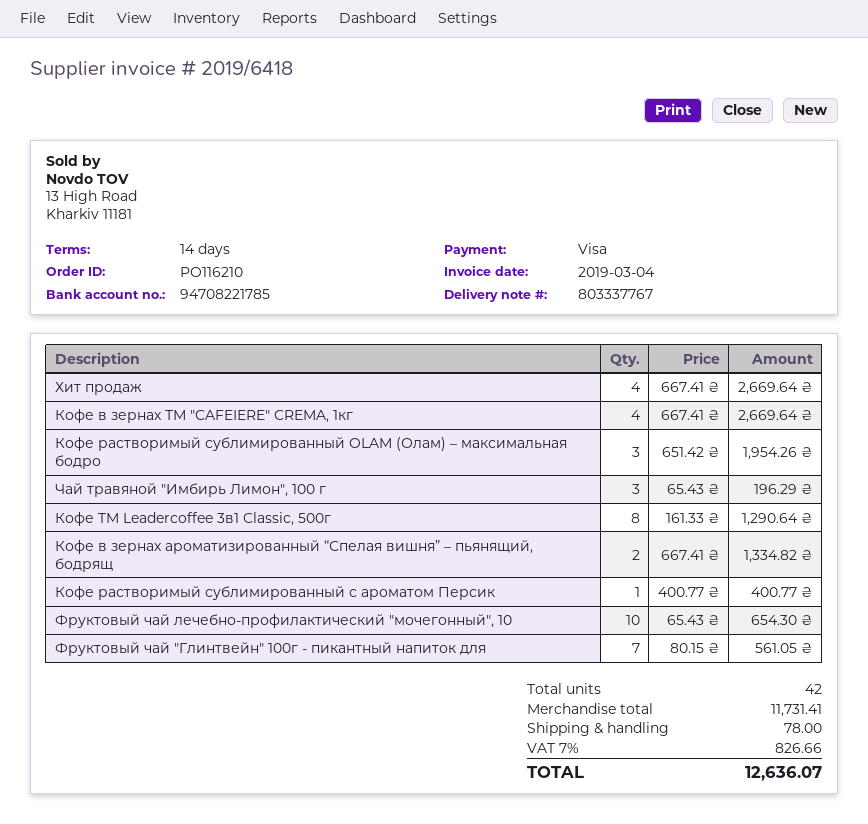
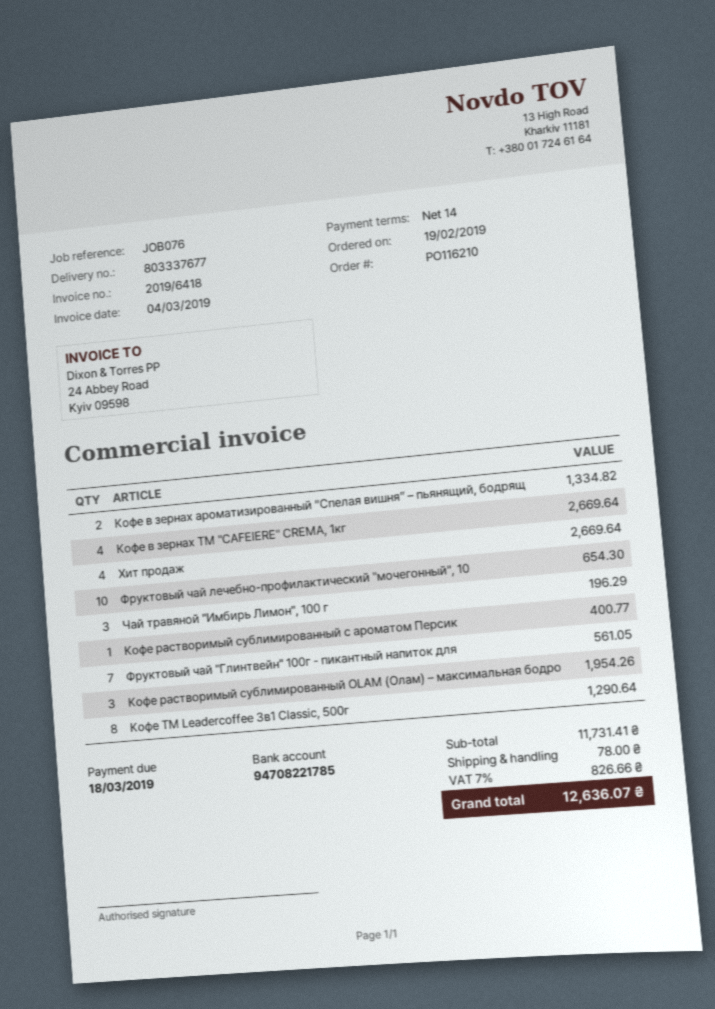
delivery note number: 803337767 -> 803337677

